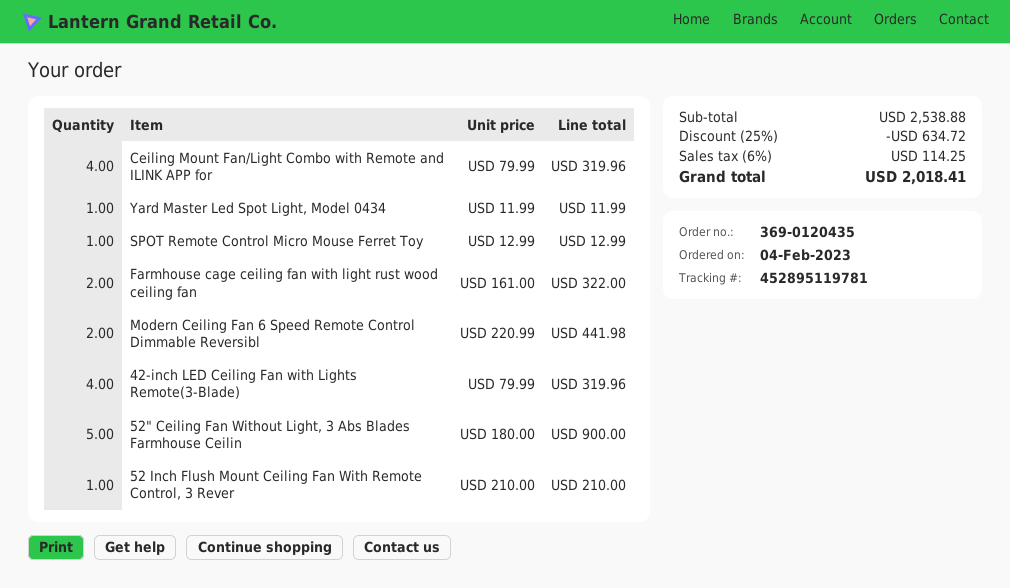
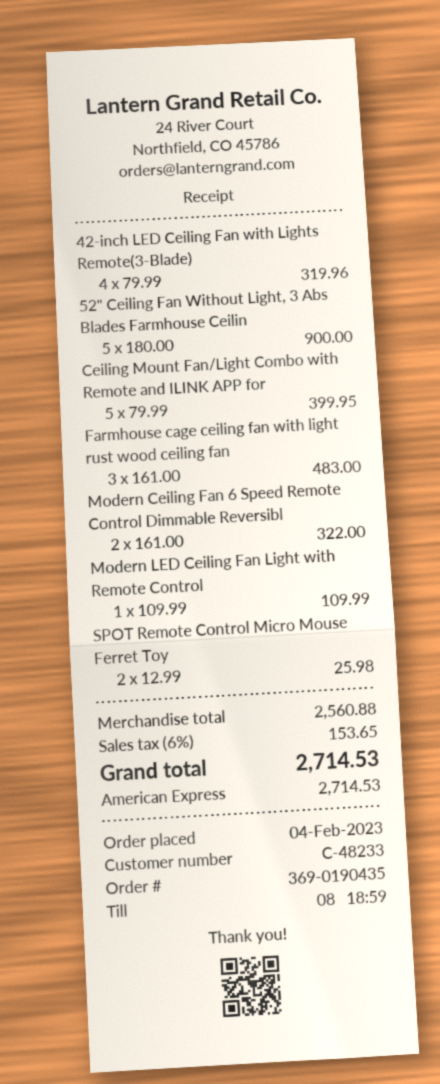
order number: 369-0120435 -> 369-0190435
Ceiling Mount Fan/Light Combo with Remote and ILINK APP for: 4 x 79.99 = 319.96 -> 5 x 79.99 = 399.95
Yard Master Led Spot Light, Model 0434: 1 x 11.99 = 11.99 -> none
SPOT Remote Control Micro Mouse Ferret Toy: 1 x 12.99 = 12.99 -> 2 x 12.99 = 25.98
Farmhouse cage ceiling fan with light rust wood ceiling fan: 2 x 161.00 = 322.00 -> 3 x 161.00 = 483.00
Modern Ceiling Fan 6 Speed Remote Control Dimmable Reversibl: 2 x 220.99 = 441.98 -> 2 x 161.00 = 322.00
52 Inch Flush Mount Ceiling Fan With Remote Control, 3 Rever: 1 x 210.00 = 210.00 -> none
Modern LED Ceiling Fan Light with Remote Control: none -> 1 x 109.99 = 109.99
subtotal: 2538.88 -> 2560.88
discount: 25% = 634.72 -> none
tax: 6% = 114.25 -> 6% = 153.65
total: 2018.41 -> 2714.53

